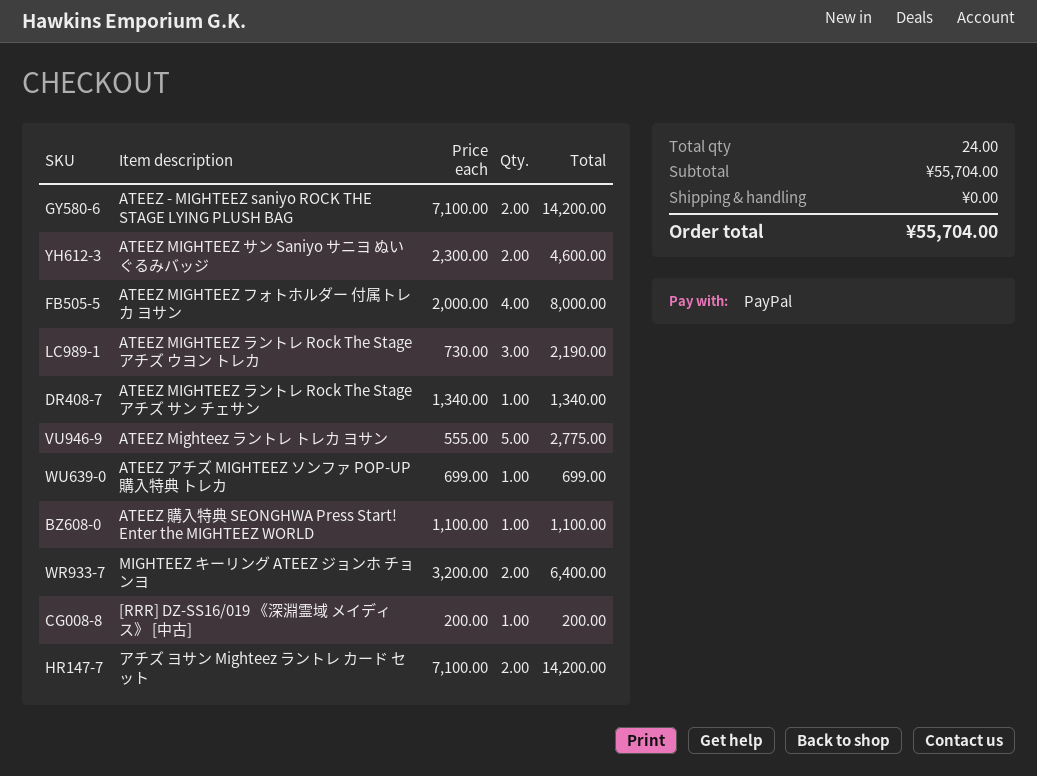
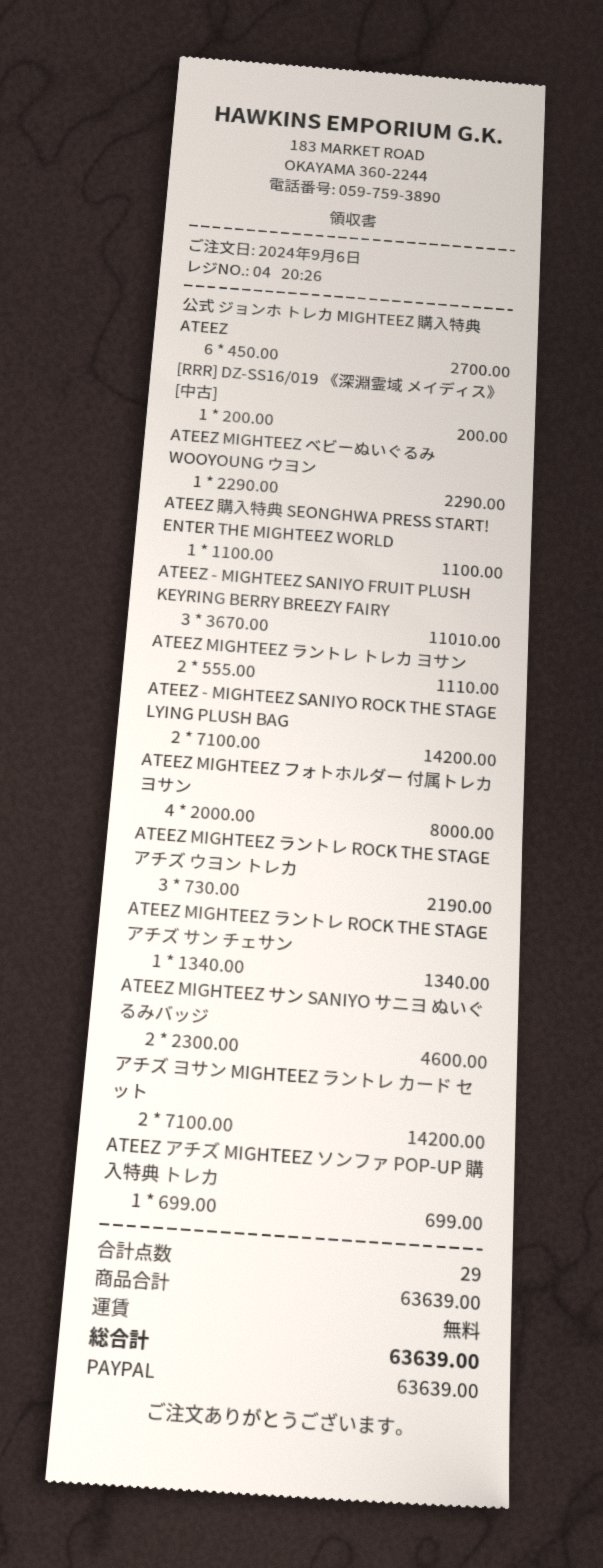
ATEEZ Mighteez ラントレ トレカ ヨサン: 5 x 555.00 = 2775.00 -> 2 x 555.00 = 1110.00
MIGHTEEZ キーリング ATEEZ ジョンホ チョンヨ: 2 x 3200.00 = 6400.00 -> none
公式 ジョンホ トレカ MIGHTEEZ 購入特典 ATEEZ: none -> 6 x 450.00 = 2700.00
ATEEZ MIGHTEEZ ベビーぬいぐるみ WOOYOUNG ウヨン: none -> 1 x 2290.00 = 2290.00
ATEEZ - MIGHTEEZ SANIYO FRUIT PLUSH KEYRING BERRY BREEZY FAIRY: none -> 3 x 3670.00 = 11010.00
total quantity: 24 -> 29
subtotal: 55704.00 -> 63639.00
total: 55704.00 -> 63639.00

